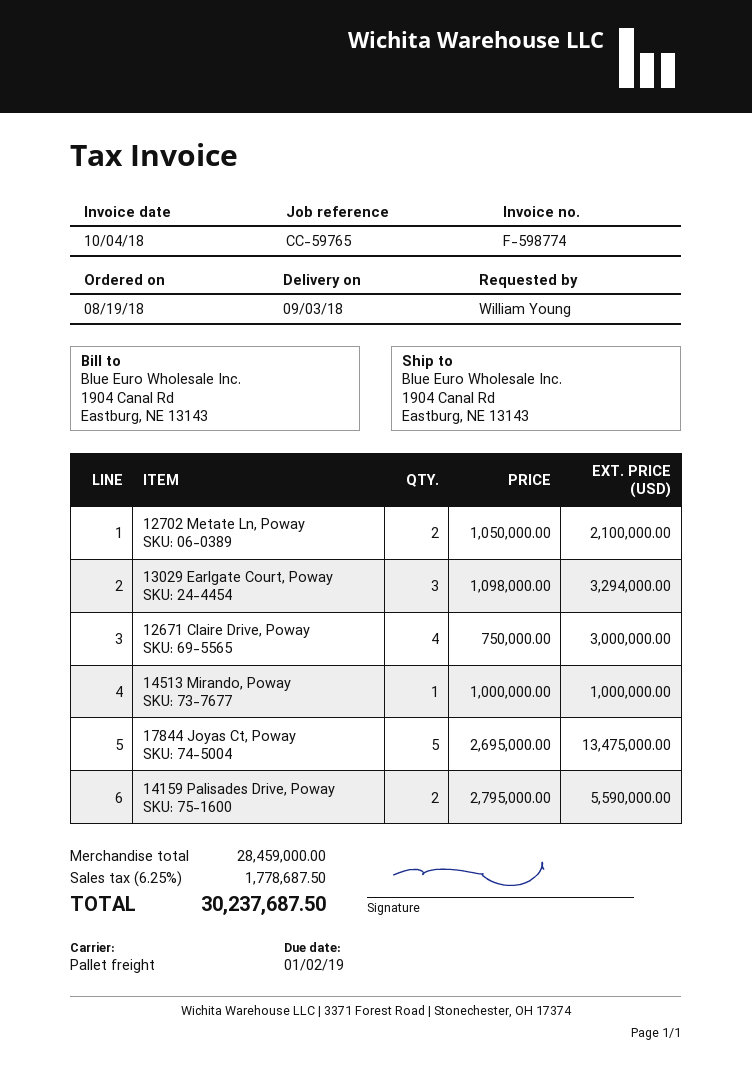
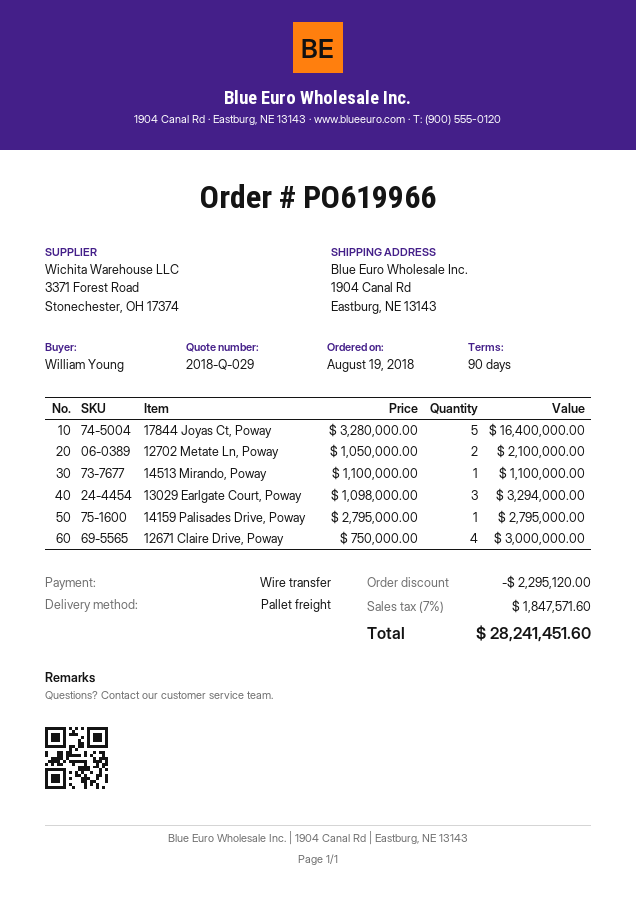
14513 Mirando, Poway: 1 x 1000000.00 = 1000000.00 -> 1 x 1100000.00 = 1100000.00
17844 Joyas Ct, Poway: 5 x 2695000.00 = 13475000.00 -> 5 x 3280000.00 = 16400000.00
14159 Palisades Drive, Poway: 2 x 2795000.00 = 5590000.00 -> 1 x 2795000.00 = 2795000.00
discount: none -> 2295120.00
tax: 6.25% = 1778687.50 -> 7% = 1847571.60
total: 30237687.50 -> 28241451.60

